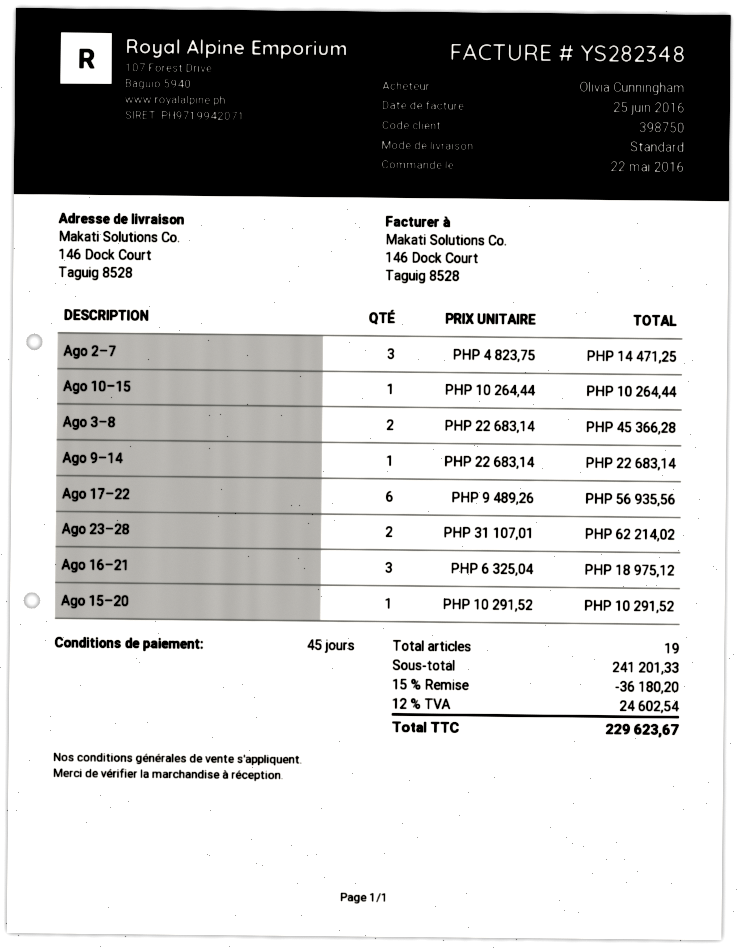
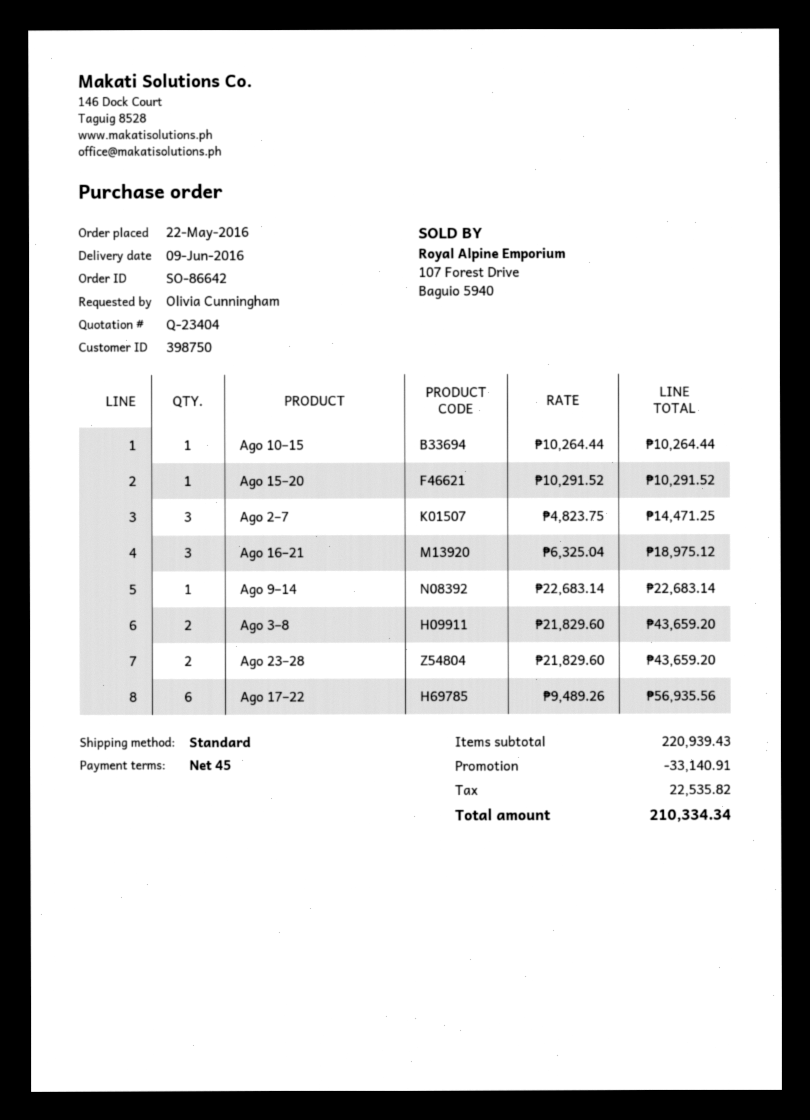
Ago 3–8: 2 x 22683.14 = 45366.28 -> 2 x 21829.60 = 43659.20
Ago 23–28: 2 x 31107.01 = 62214.02 -> 2 x 21829.60 = 43659.20
subtotal: 241201.33 -> 220939.43
discount: 36180.20 -> 33140.91
tax: 24602.54 -> 22535.82
total: 229623.67 -> 210334.34

